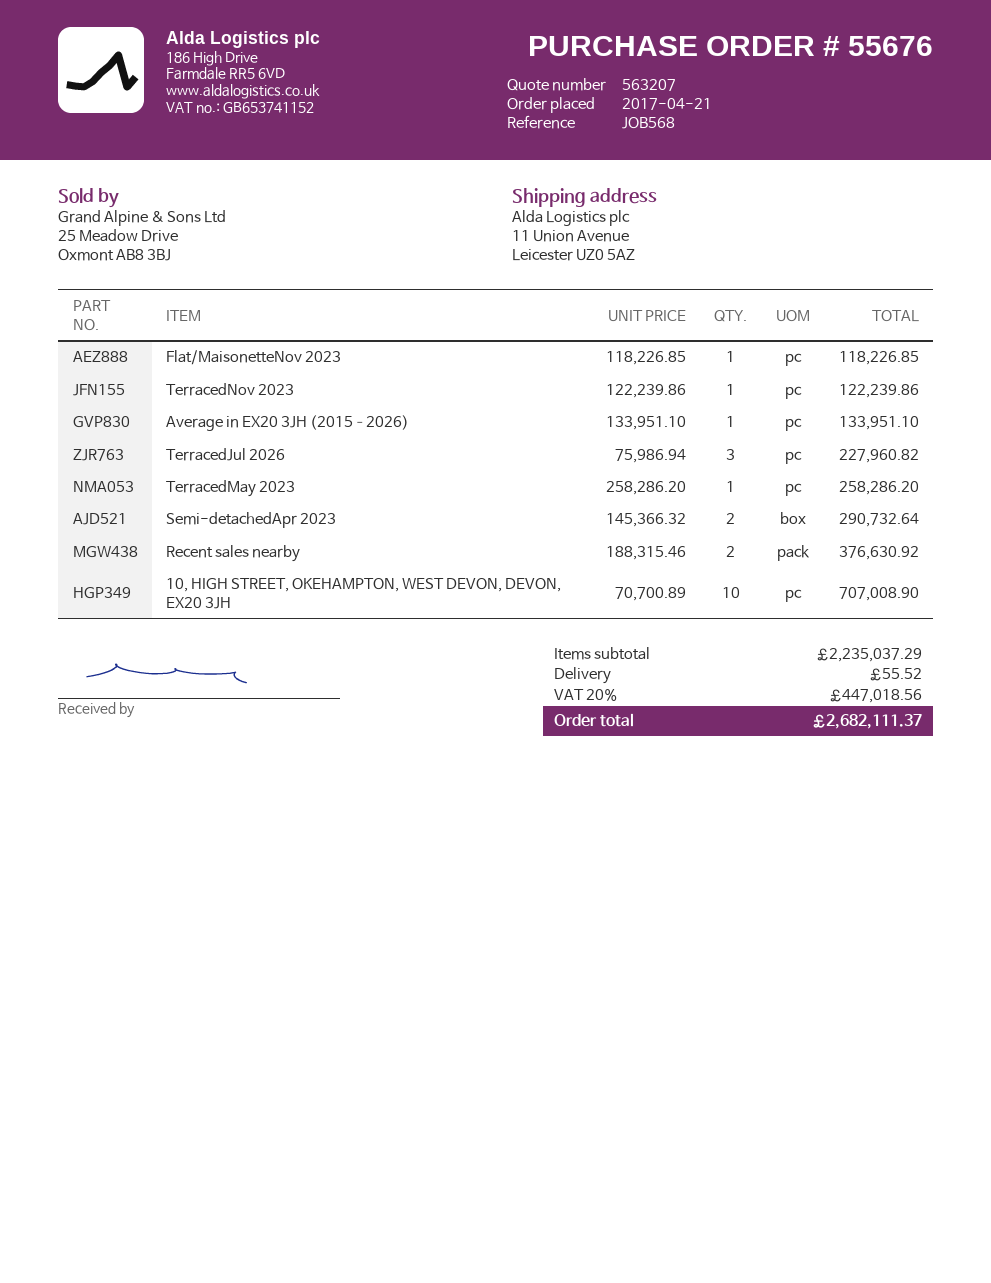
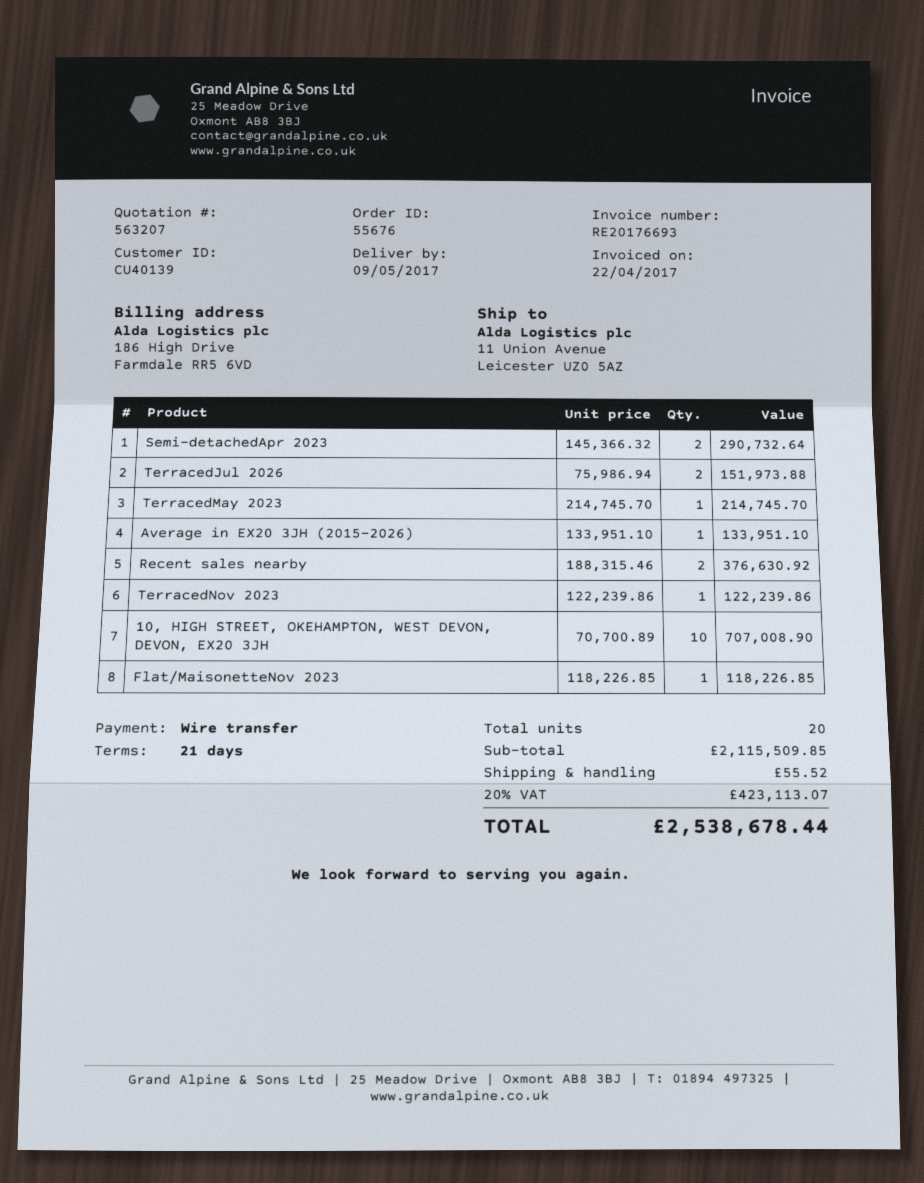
TerracedJul 2026: 3 x 75986.94 = 227960.82 -> 2 x 75986.94 = 151973.88
TerracedMay 2023: 1 x 258286.20 = 258286.20 -> 1 x 214745.70 = 214745.70
subtotal: 2235037.29 -> 2115509.85
tax: 20% = 447018.56 -> 20% = 423113.07
total: 2682111.37 -> 2538678.44

